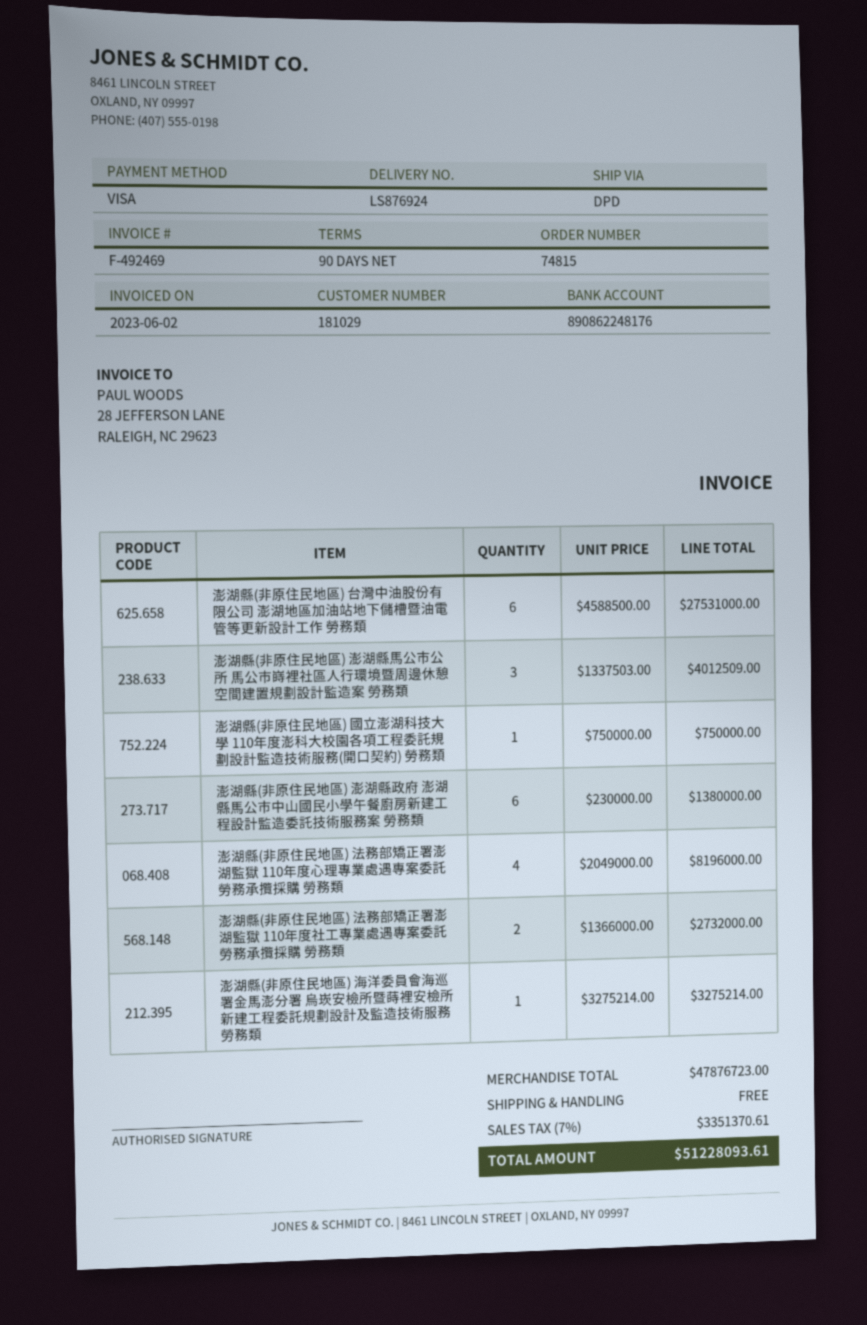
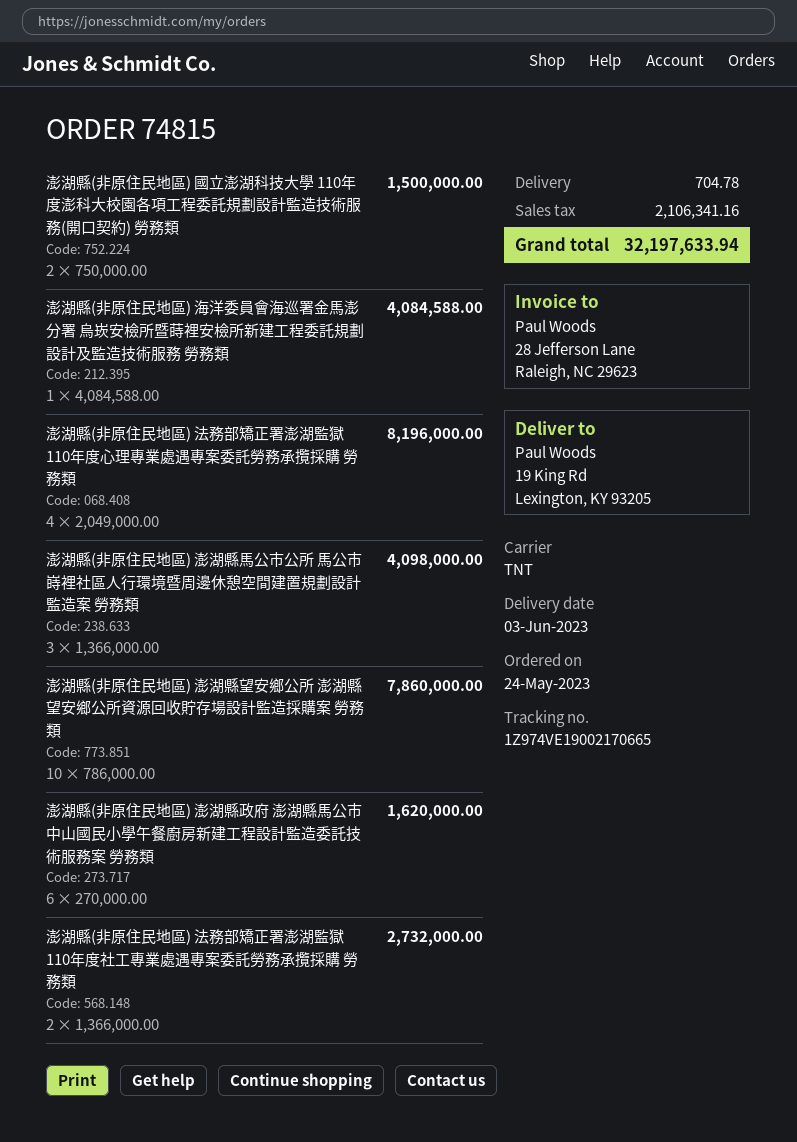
shipping method: DPD -> TNT
澎湖縣(非原住民地區) 台灣中油股份有限公司 澎湖地區加油站地下儲槽暨油電管等更新設計工作 勞務類: 6 x 4588500.00 = 27531000.00 -> none
澎湖縣(非原住民地區) 澎湖縣馬公市公所 馬公市嵵裡社區人行環境暨周邊休憩空間建置規劃設計監造案 勞務類: 3 x 1337503.00 = 4012509.00 -> 3 x 1366000.00 = 4098000.00
澎湖縣(非原住民地區) 國立澎湖科技大學 110年度澎科大校園各項工程委託規劃設計監造技術服務(開口契約) 勞務類: 1 x 750000.00 = 750000.00 -> 2 x 750000.00 = 1500000.00
澎湖縣(非原住民地區) 澎湖縣政府 澎湖縣馬公市中山國民小學午餐廚房新建工程設計監造委託技術服務案 勞務類: 6 x 230000.00 = 1380000.00 -> 6 x 270000.00 = 1620000.00
澎湖縣(非原住民地區) 海洋委員會海巡署金馬澎分署 烏崁安檢所暨蒔裡安檢所新建工程委託規劃設計及監造技術服務 勞務類: 1 x 3275214.00 = 3275214.00 -> 1 x 4084588.00 = 4084588.00
澎湖縣(非原住民地區) 澎湖縣望安鄉公所 澎湖縣望安鄉公所資源回收貯存場設計監造採購案 勞務類: none -> 10 x 786000.00 = 7860000.00
shipping: 0.00 -> 704.78
tax: 3351370.61 -> 2106341.16
total: 51228093.61 -> 32197633.94

